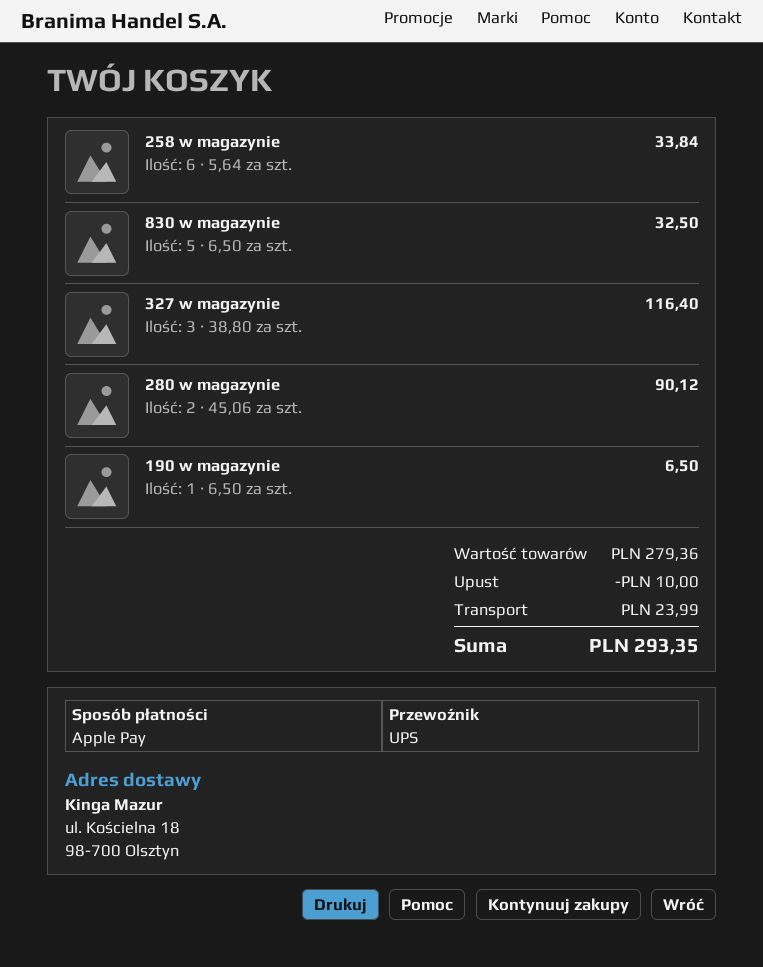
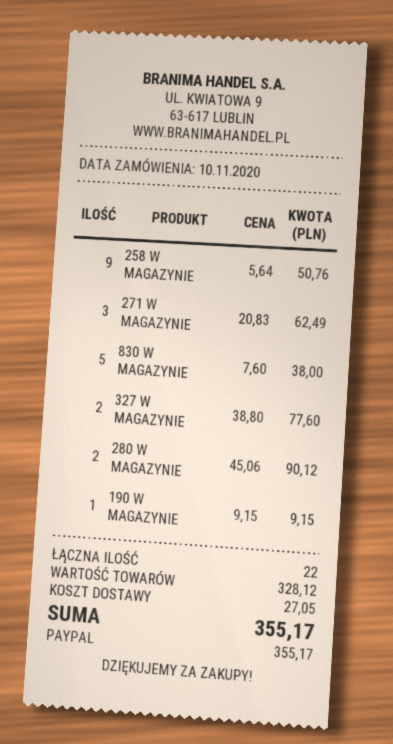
payment method: Apple Pay -> PayPal
258 w magazynie: 6 x 5.64 = 33.84 -> 9 x 5.64 = 50.76
830 w magazynie: 5 x 6.50 = 32.50 -> 5 x 7.60 = 38.00
327 w magazynie: 3 x 38.80 = 116.40 -> 2 x 38.80 = 77.60
190 w magazynie: 1 x 6.50 = 6.50 -> 1 x 9.15 = 9.15
271 W MAGAZYNIE: none -> 3 x 20.83 = 62.49
subtotal: 279.36 -> 328.12
discount: 10.00 -> none
shipping: 23.99 -> 27.05
total: 293.35 -> 355.17

